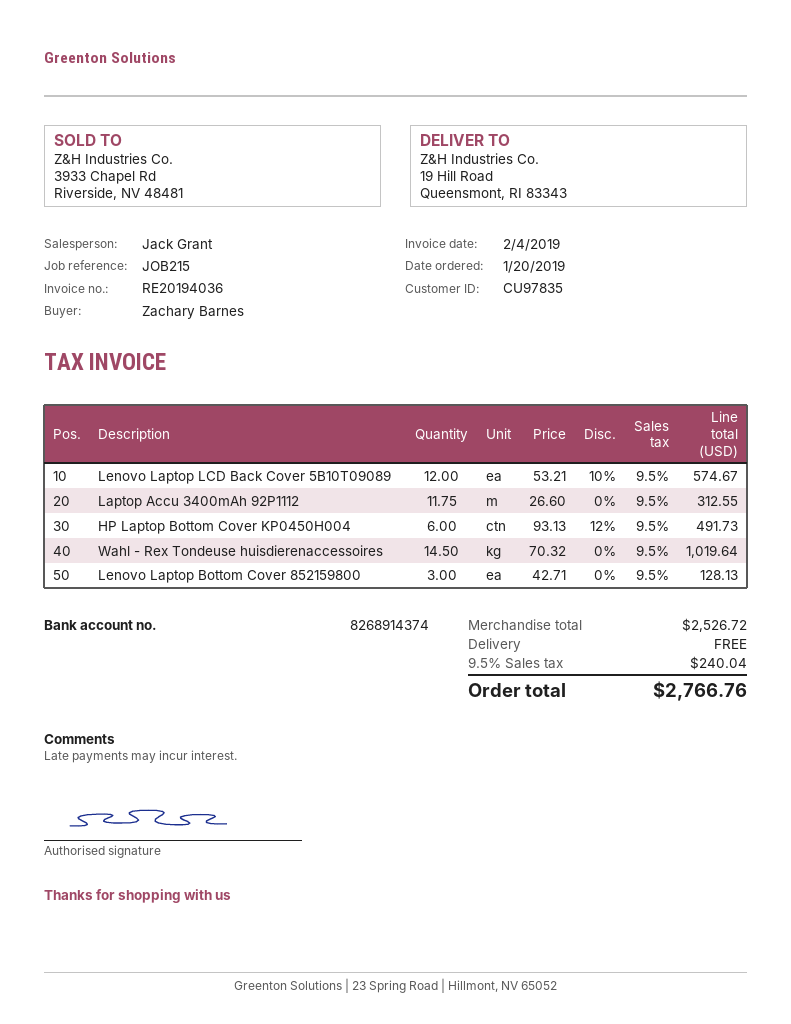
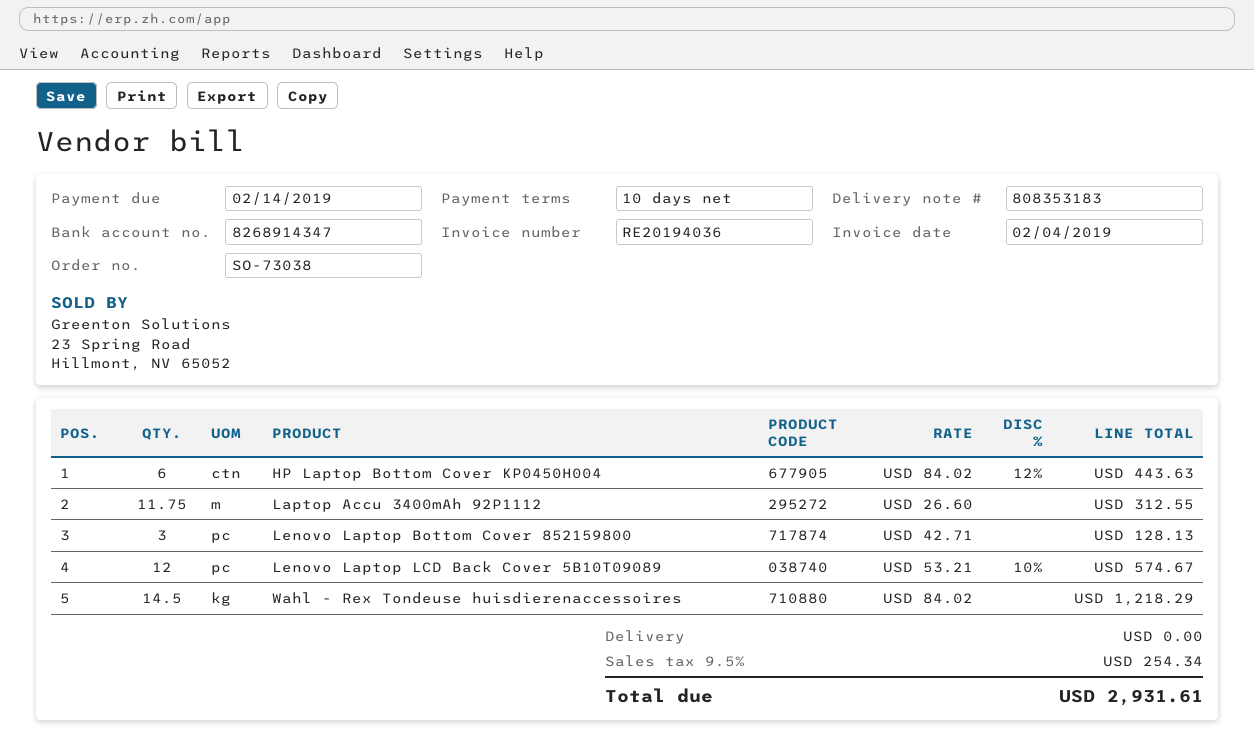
bank account: 8268914374 -> 8268914347
HP Laptop Bottom Cover KP0450H004: 6 x 93.13 - 12% = 491.73 -> 6 x 84.02 - 12% = 443.63
Wahl - Rex Tondeuse huisdierenaccessoires: 14.5 x 70.32 = 1019.64 -> 14.5 x 84.02 = 1218.29
tax: 9.5% = 240.04 -> 9.5% = 254.34
total: 2766.76 -> 2931.61

